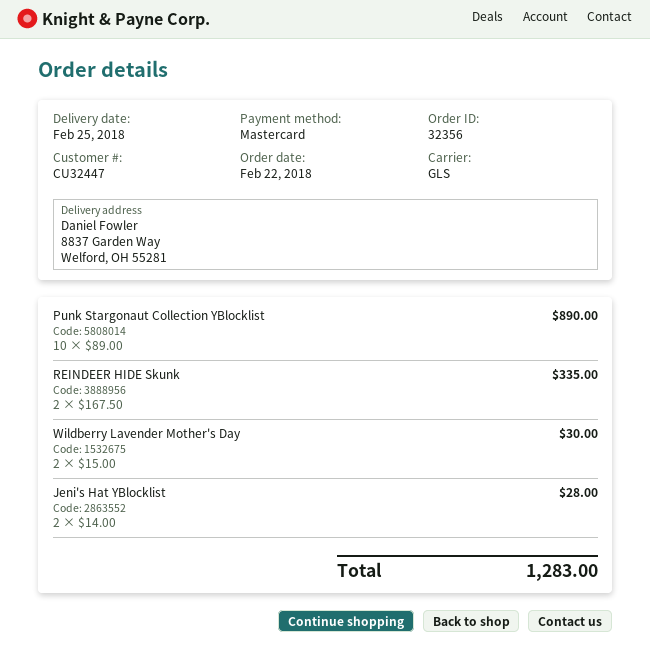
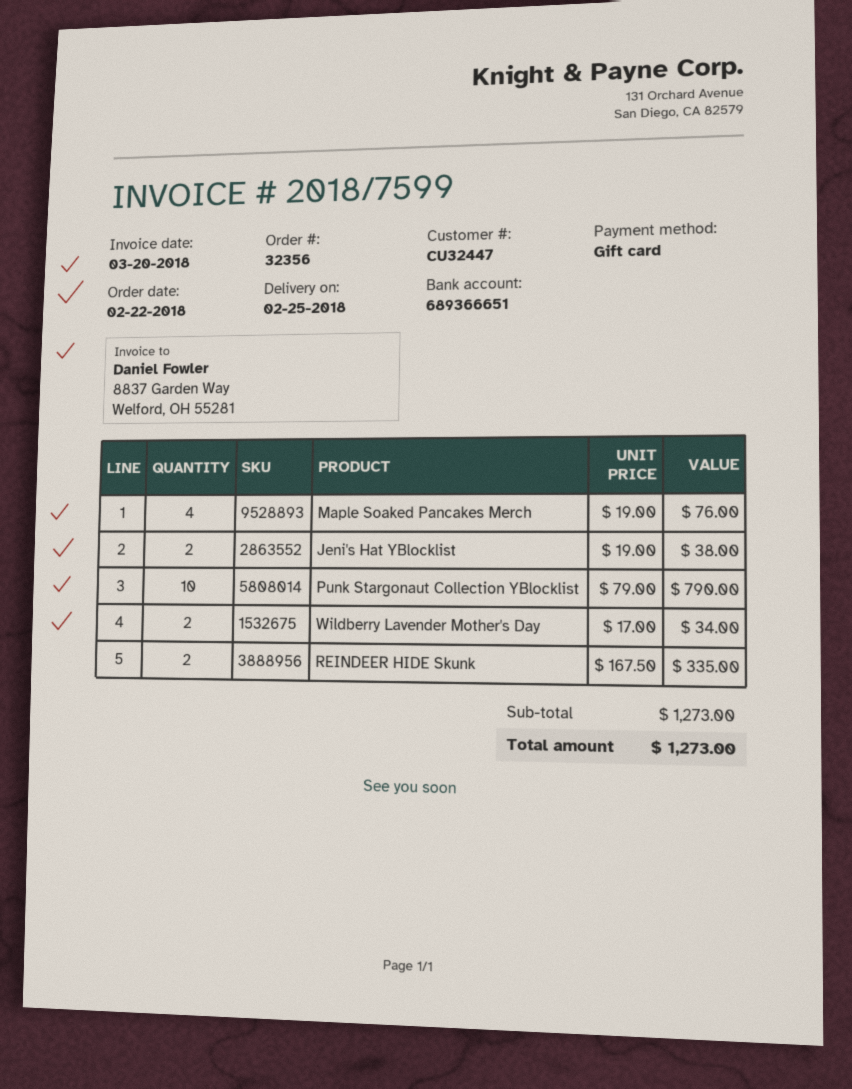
payment method: Mastercard -> gift card
Punk Stargonaut Collection YBlocklist: 10 x 89.00 = 890.00 -> 10 x 79.00 = 790.00
Wildberry Lavender Mother's Day: 2 x 15.00 = 30.00 -> 2 x 17.00 = 34.00
Jeni's Hat YBlocklist: 2 x 14.00 = 28.00 -> 2 x 19.00 = 38.00
Maple Soaked Pancakes Merch: none -> 4 x 19.00 = 76.00
total: 1283.00 -> 1273.00

